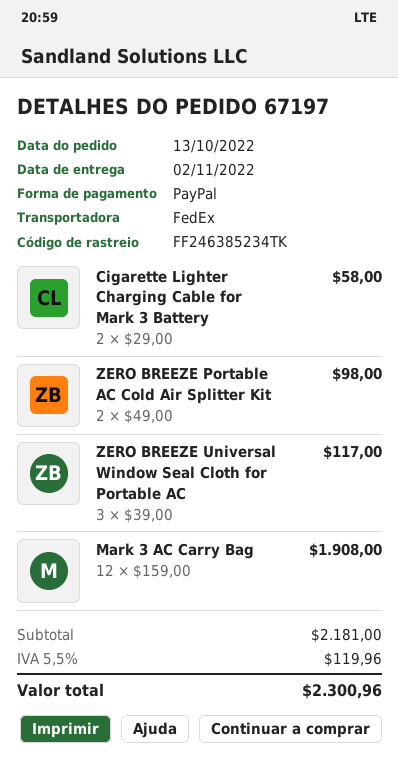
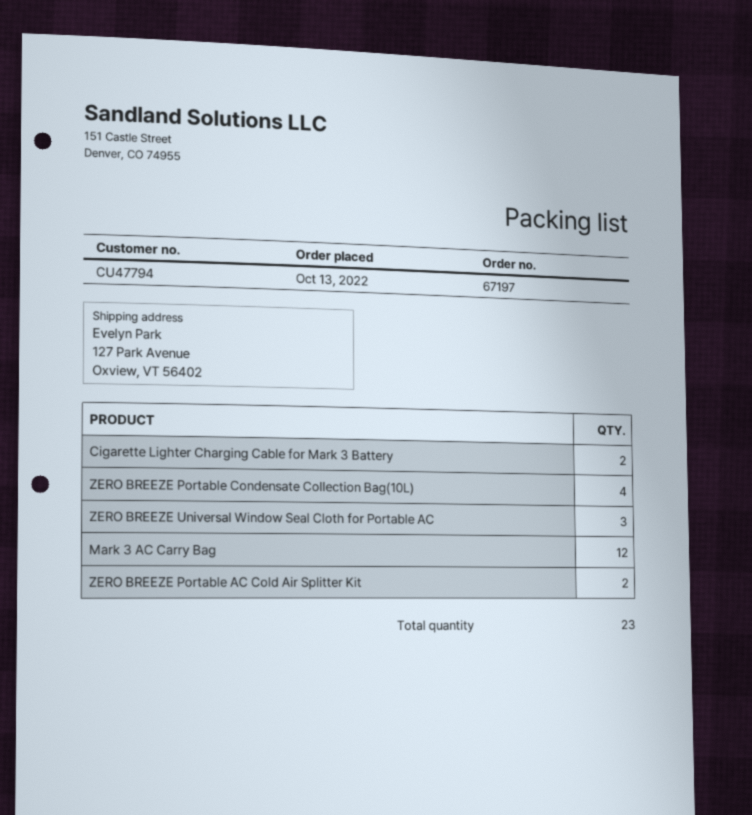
ZERO BREEZE Portable Condensate Collection Bag(10L): none -> 4

